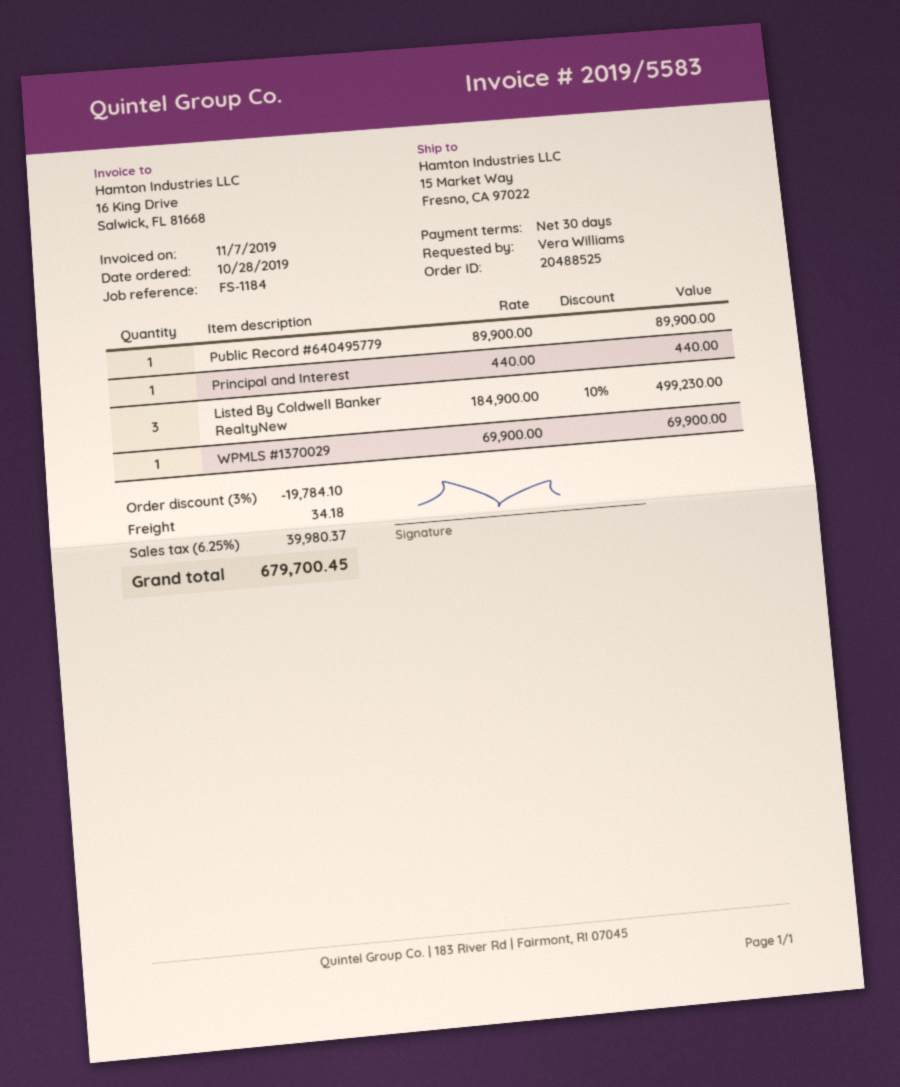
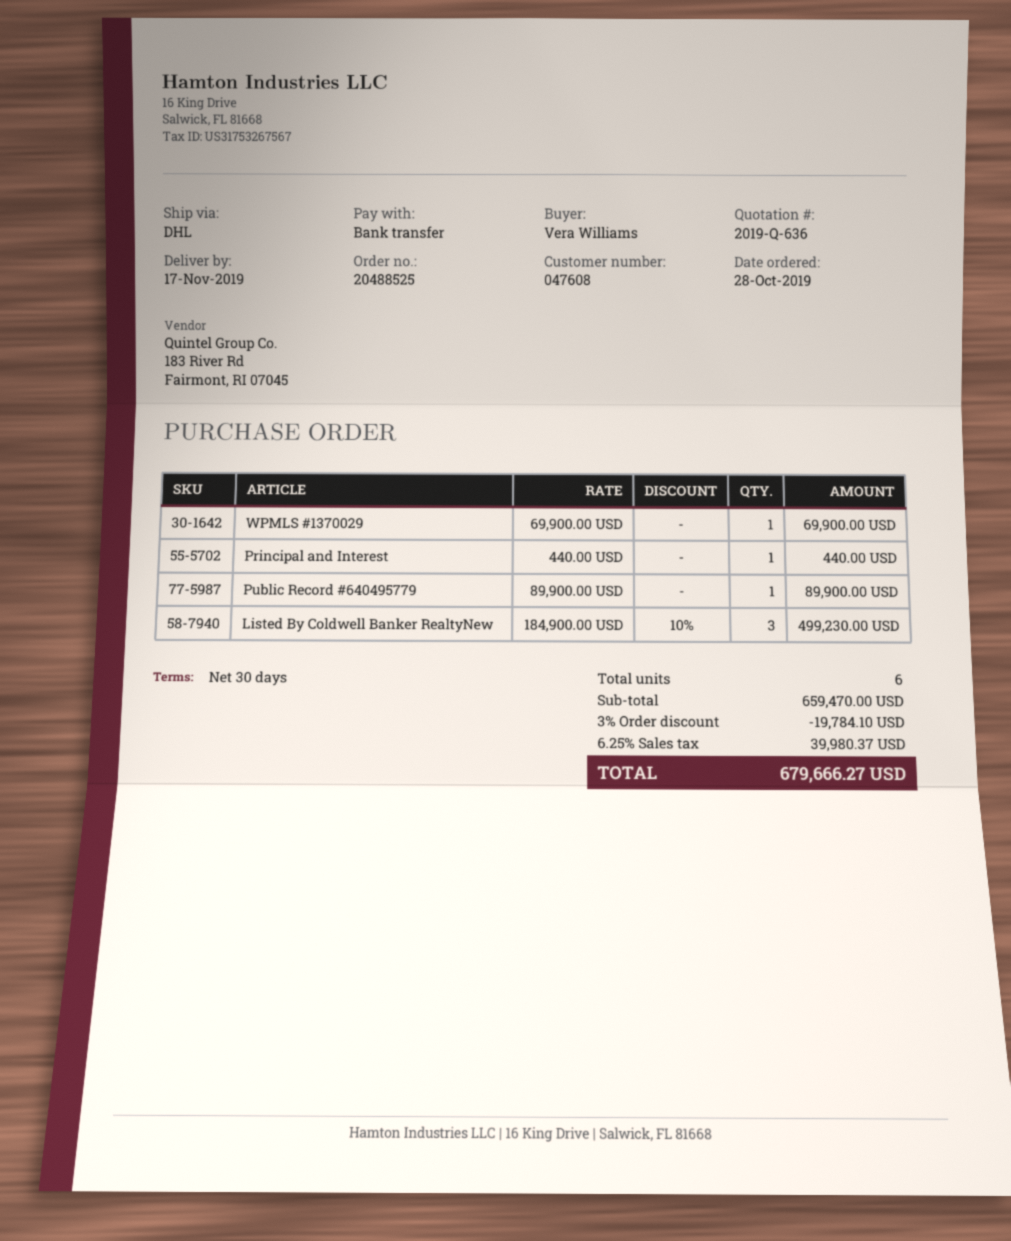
shipping: 34.18 -> none
total: 679700.45 -> 679666.27

